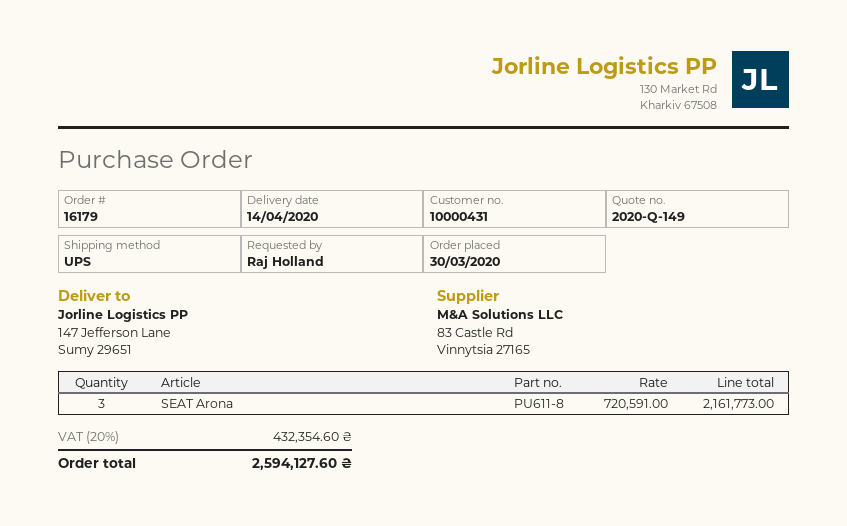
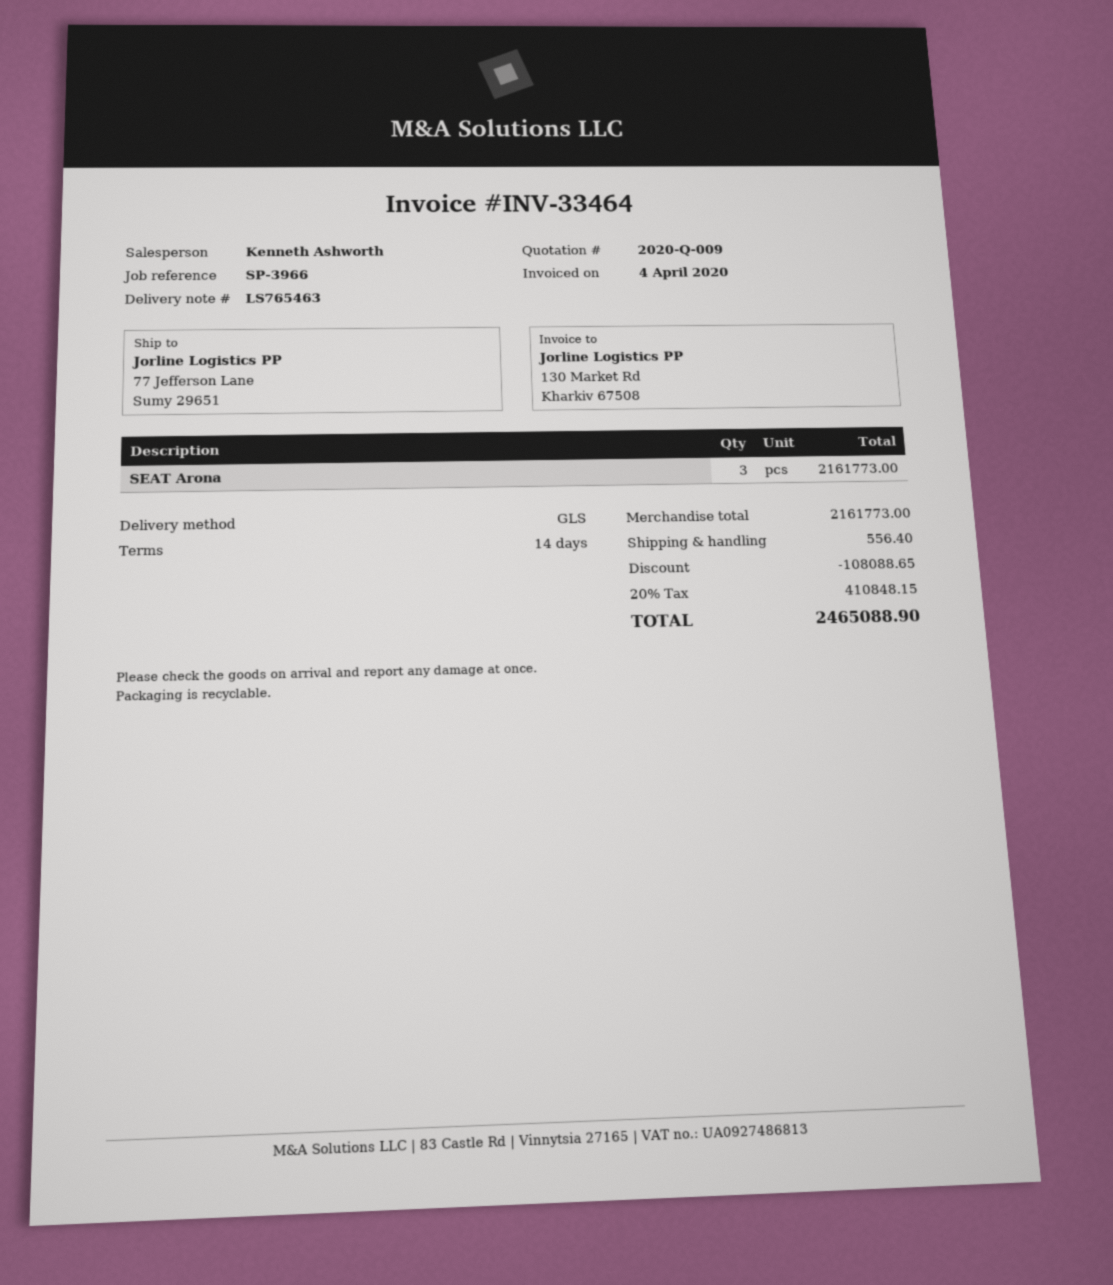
quote number: 2020-Q-149 -> 2020-Q-009
shipping method: UPS -> GLS
ship to: 147 Jefferson Lane, Sumy 29651 -> 77 Jefferson Lane, Sumy 29651
discount: none -> 108088.65
shipping: none -> 556.40
tax: 20% = 432354.60 -> 20% = 410848.15
total: 2594127.60 -> 2465088.90

